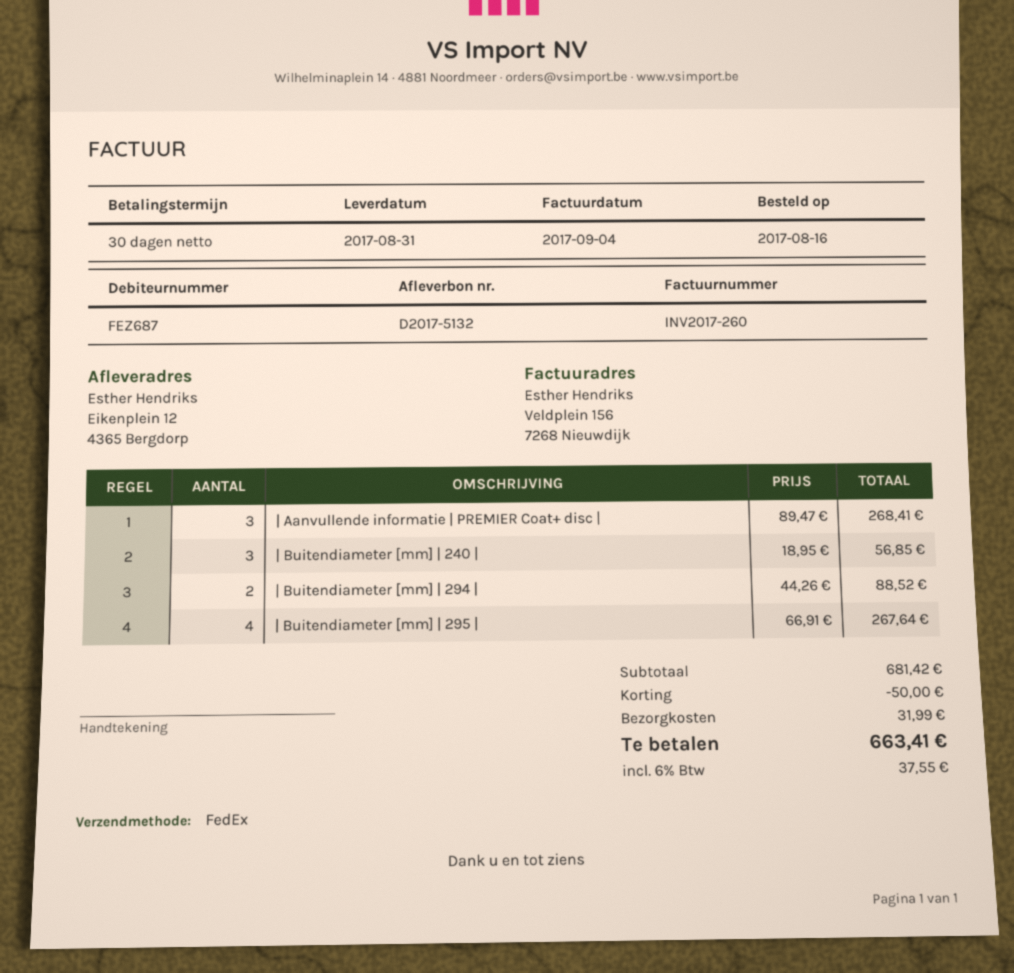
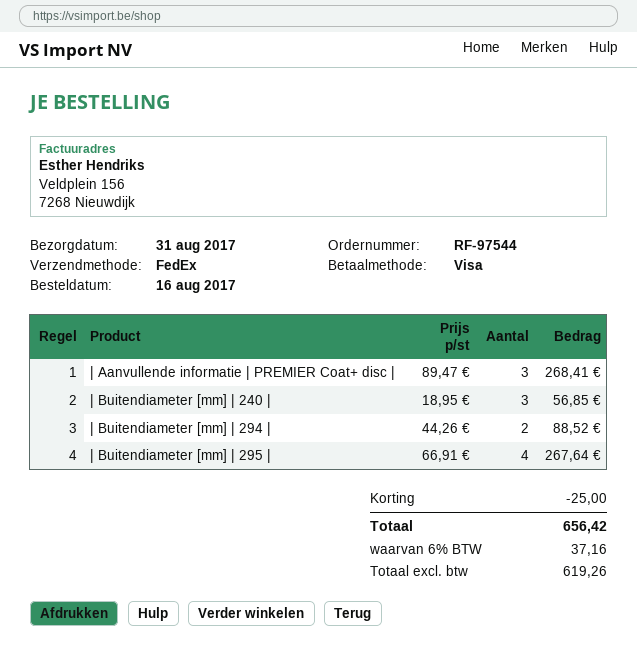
discount: 50.00 -> 25.00
shipping: 31.99 -> none
tax: 6% = 37.55 -> 6% = 37.16
total: 663.41 -> 656.42

